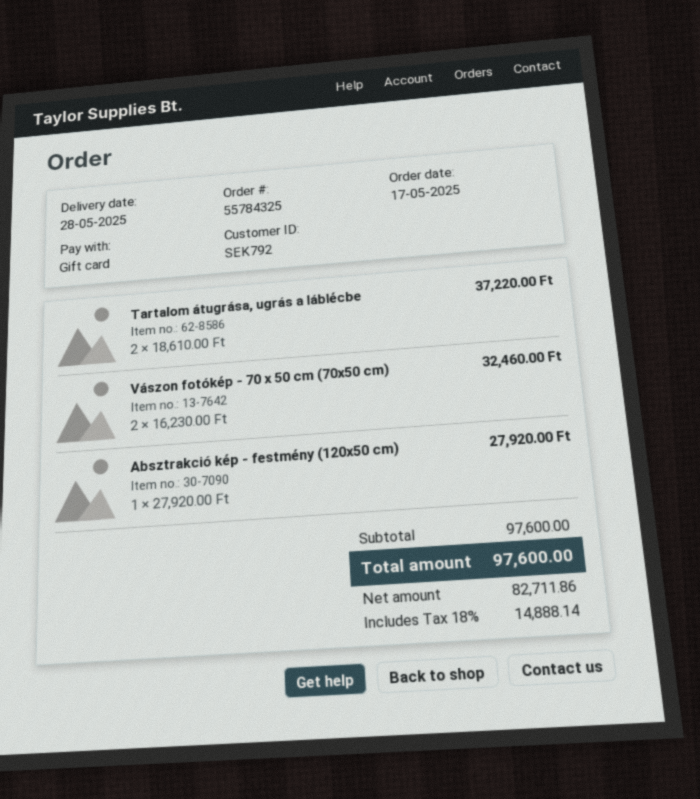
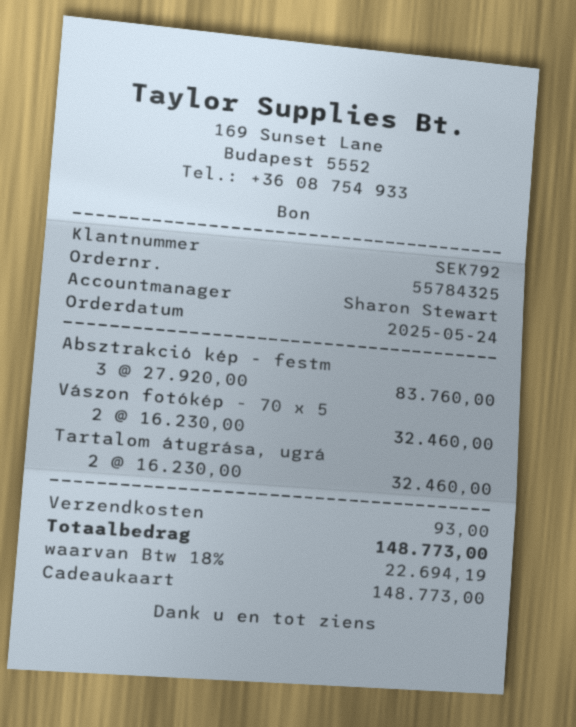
order date: 2025-05-17 -> 2025-05-24
Tartalom átugrása, ugrás a láblécbe: 2 x 18610.00 = 37220.00 -> 2 x 16230.00 = 32460.00
Absztrakció kép - festmény (120x50 cm): 1 x 27920.00 = 27920.00 -> 3 x 27920.00 = 83760.00
shipping: none -> 93.00
tax: 18% = 14888.14 -> 18% = 22694.19
total: 97600.00 -> 148773.00

